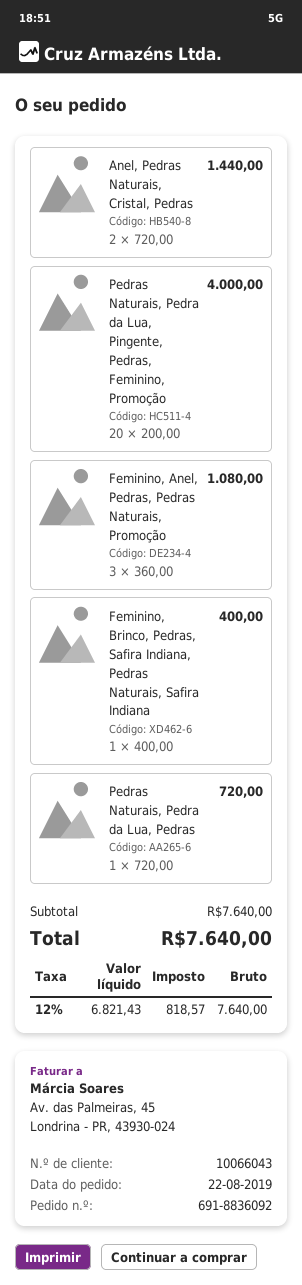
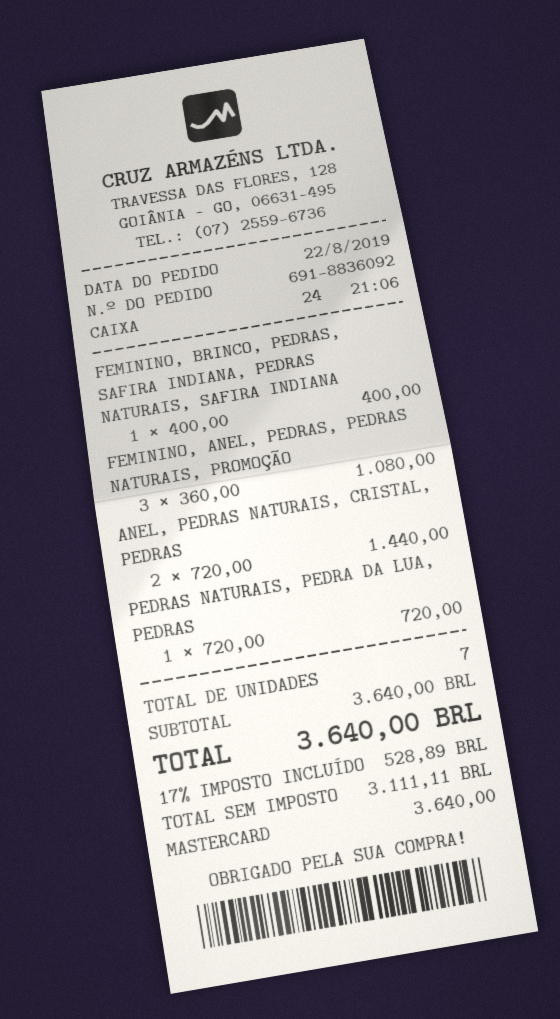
Pedras Naturais, Pedra da Lua, Pingente, Pedras, Feminino, Promoção: 20 x 200.00 = 4000.00 -> none
subtotal: 7640.00 -> 3640.00
net: 6821.43 -> 3111.11
tax: 12% = 818.57 -> 17% = 528.89
total: 7640.00 -> 3640.00

